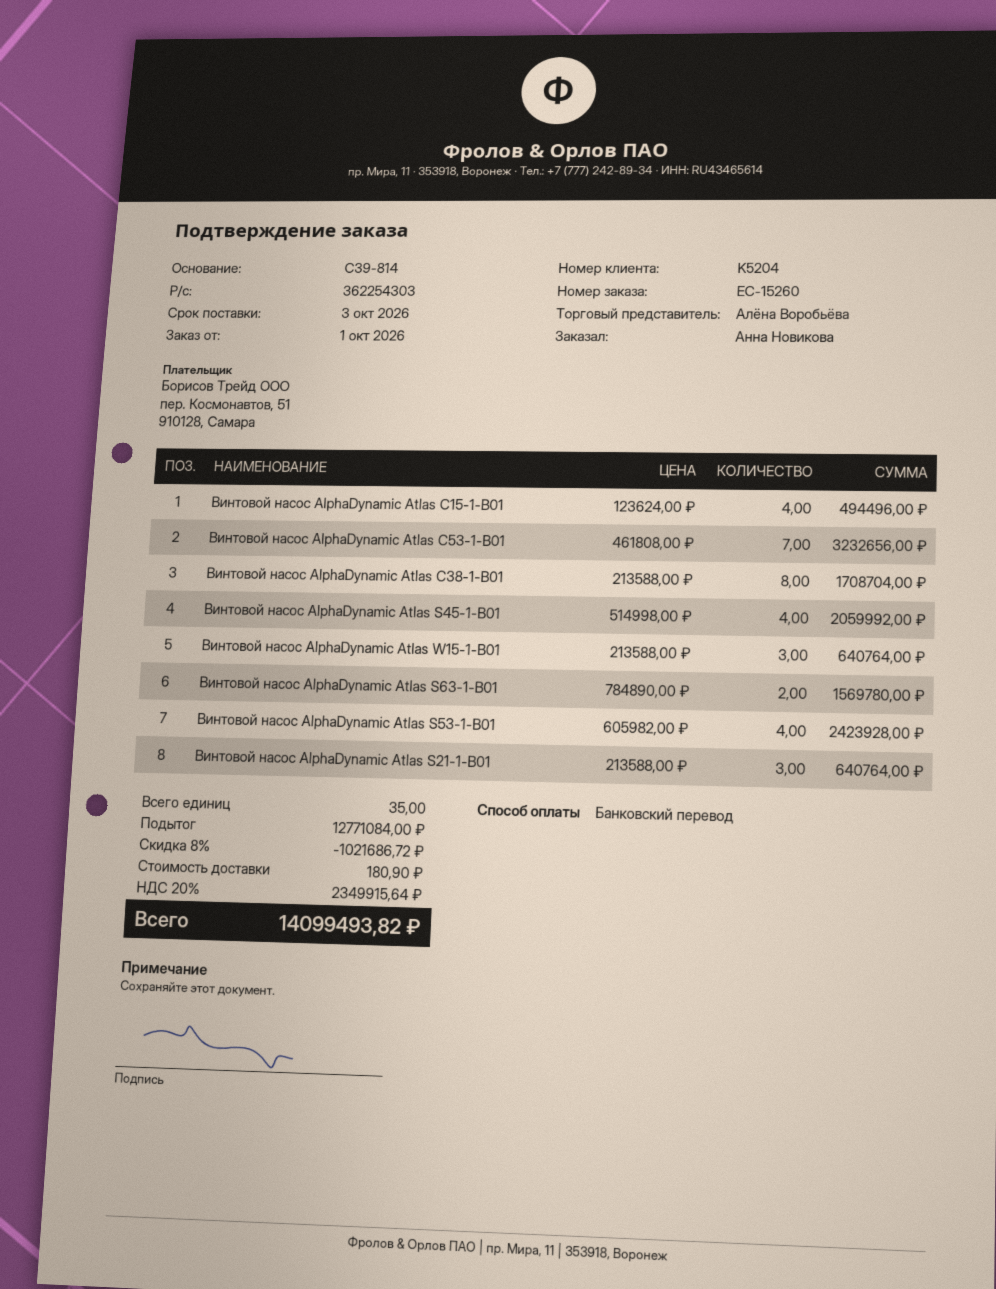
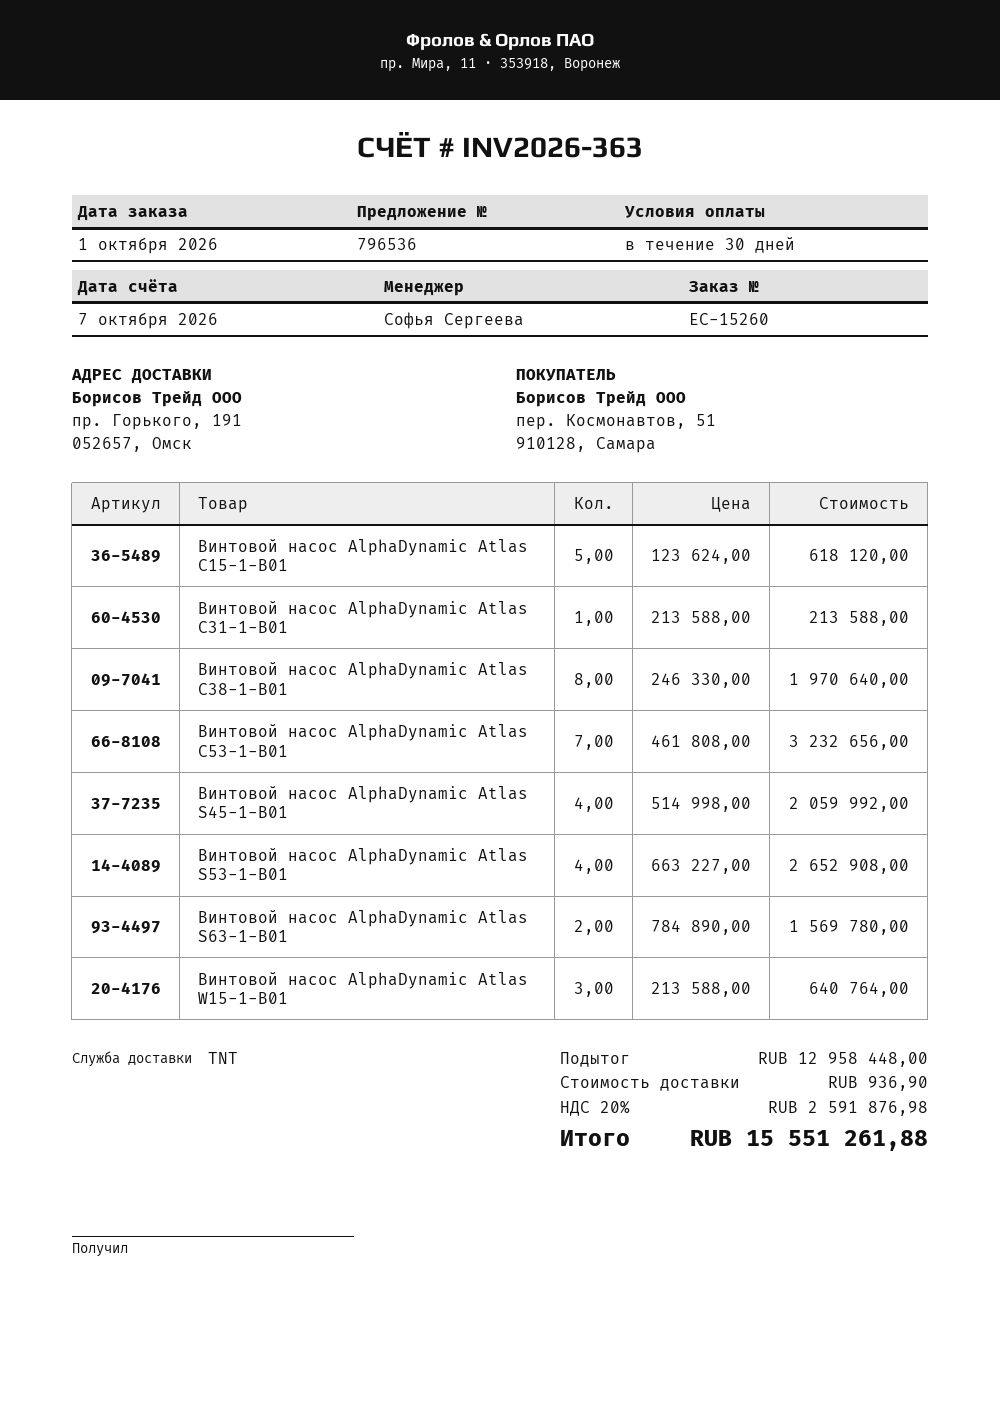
sales rep: Алёна Воробьёва -> Софья Сергеева
Винтовой насос AlphaDynamic Atlas C15-1-B01: 4 x 123624.00 = 494496.00 -> 5 x 123624.00 = 618120.00
Винтовой насос AlphaDynamic Atlas C38-1-B01: 8 x 213588.00 = 1708704.00 -> 8 x 246330.00 = 1970640.00
Винтовой насос AlphaDynamic Atlas S53-1-B01: 4 x 605982.00 = 2423928.00 -> 4 x 663227.00 = 2652908.00
Винтовой насос AlphaDynamic Atlas S21-1-B01: 3 x 213588.00 = 640764.00 -> none
Винтовой насос AlphaDynamic Atlas C31-1-B01: none -> 1 x 213588.00 = 213588.00
subtotal: 12771084.00 -> 12958448.00
discount: 8% = 1021686.72 -> none
shipping: 180.90 -> 936.90
tax: 20% = 2349915.64 -> 20% = 2591876.98
total: 14099493.82 -> 15551261.88

